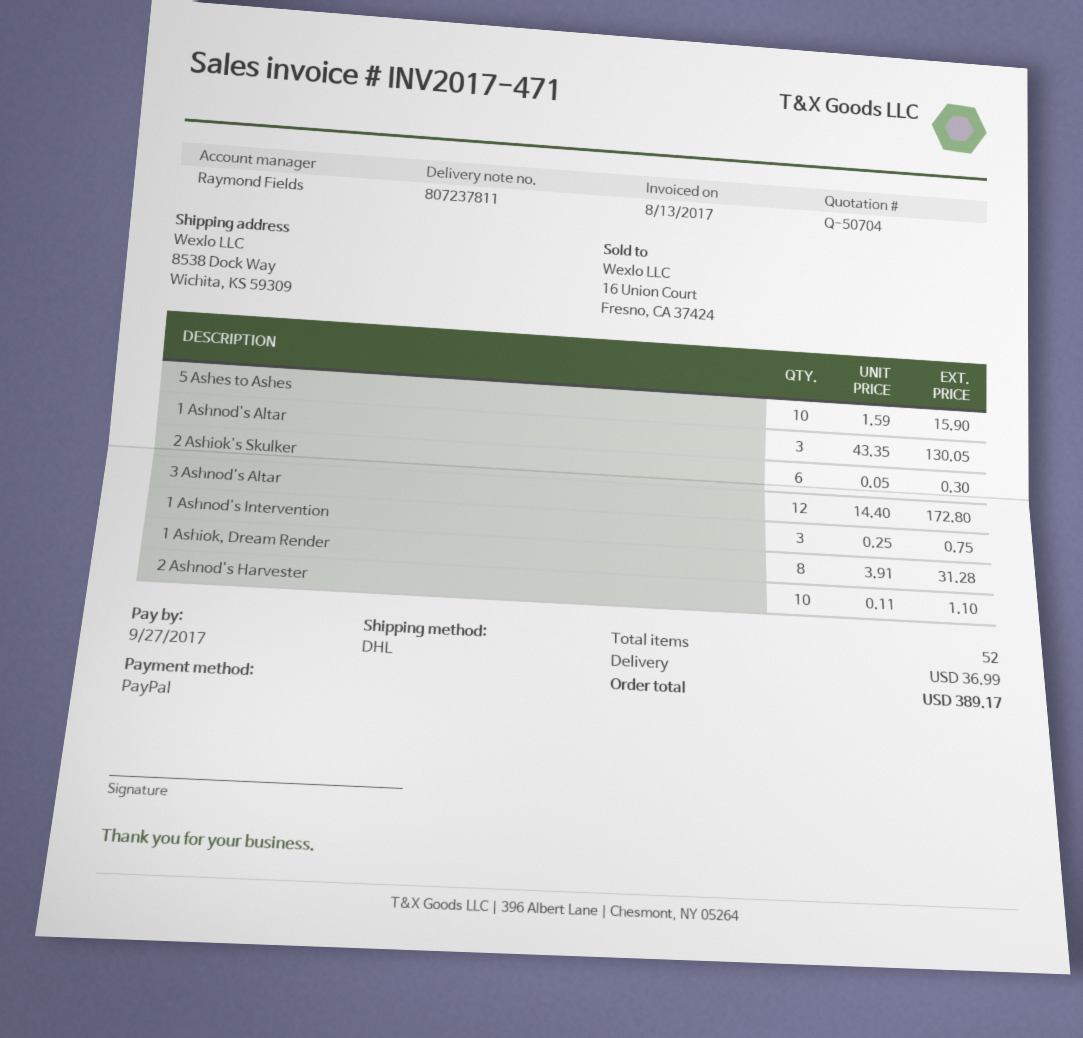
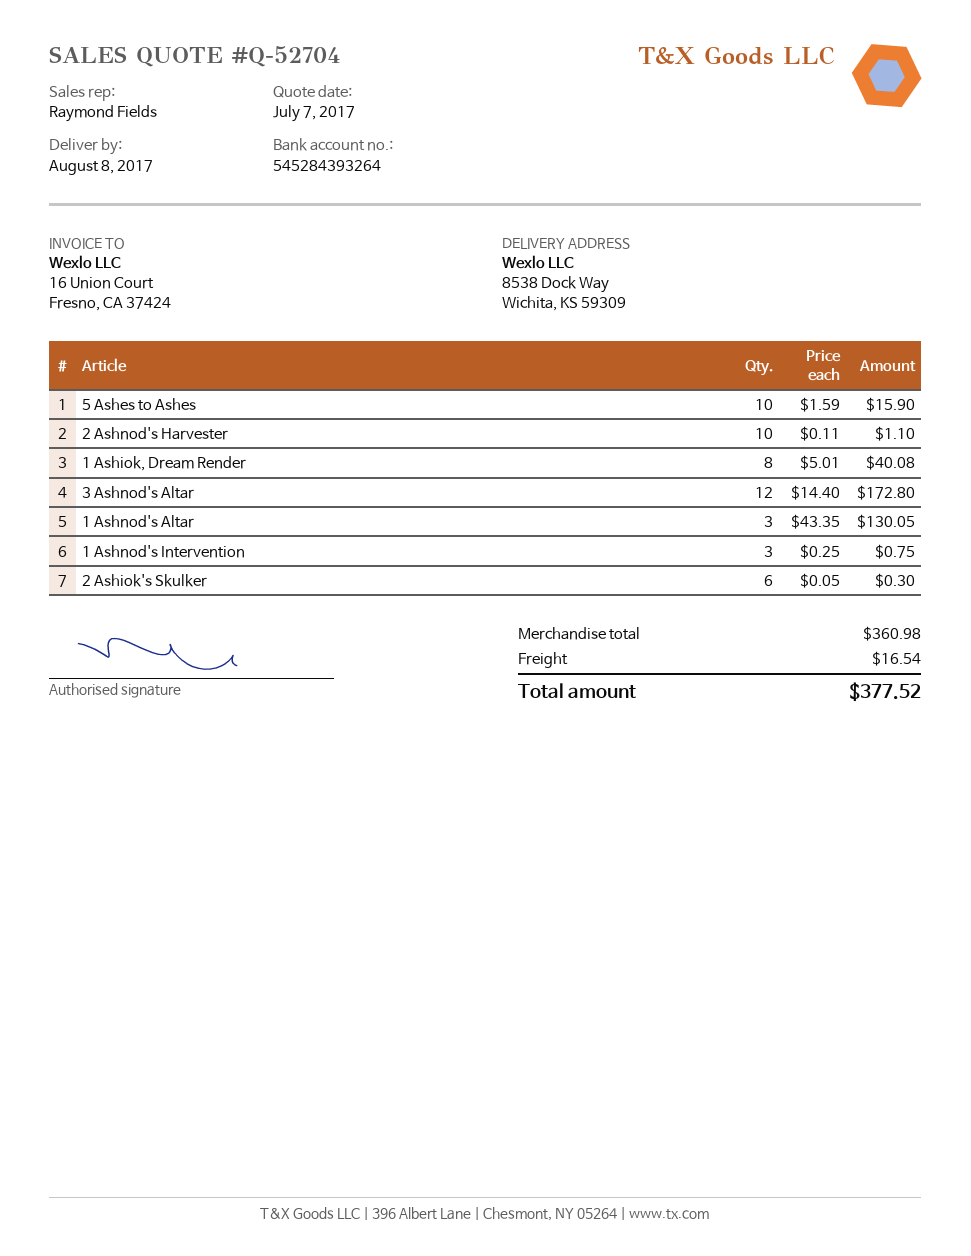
quote number: Q-50704 -> Q-52704
1 Ashiok, Dream Render: 8 x 3.91 = 31.28 -> 8 x 5.01 = 40.08
shipping: 36.99 -> 16.54
total: 389.17 -> 377.52

